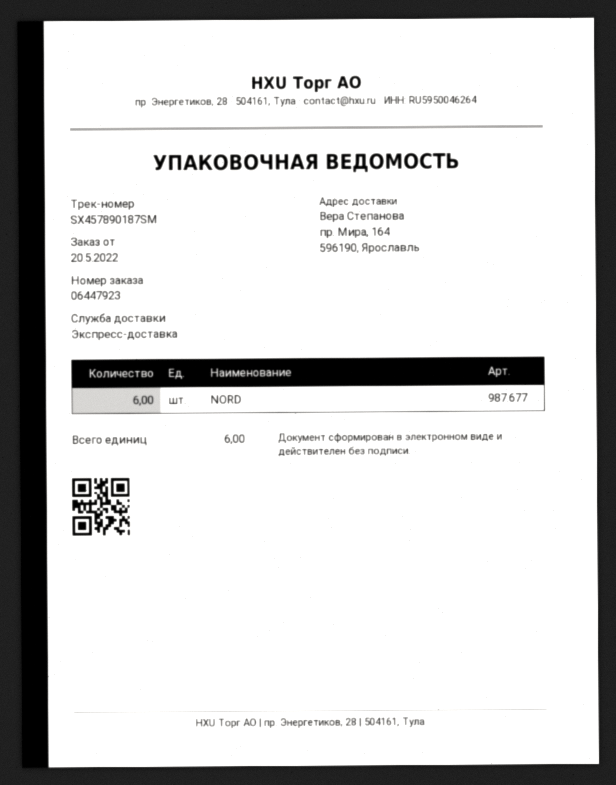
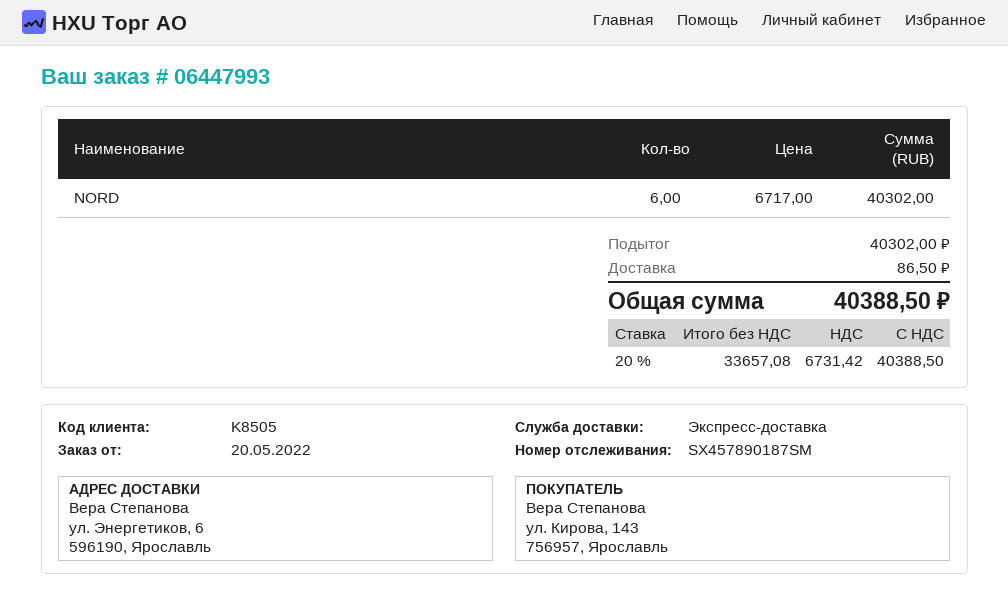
order number: 06447923 -> 06447993
ship to: пр. Мира, 164, 596190, Ярославль -> ул. Энергетиков, 6, 596190, Ярославль

